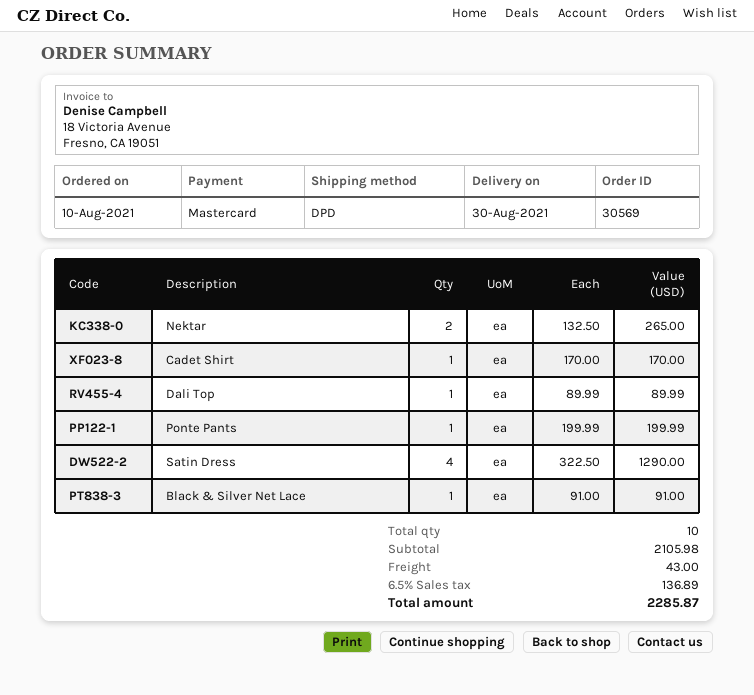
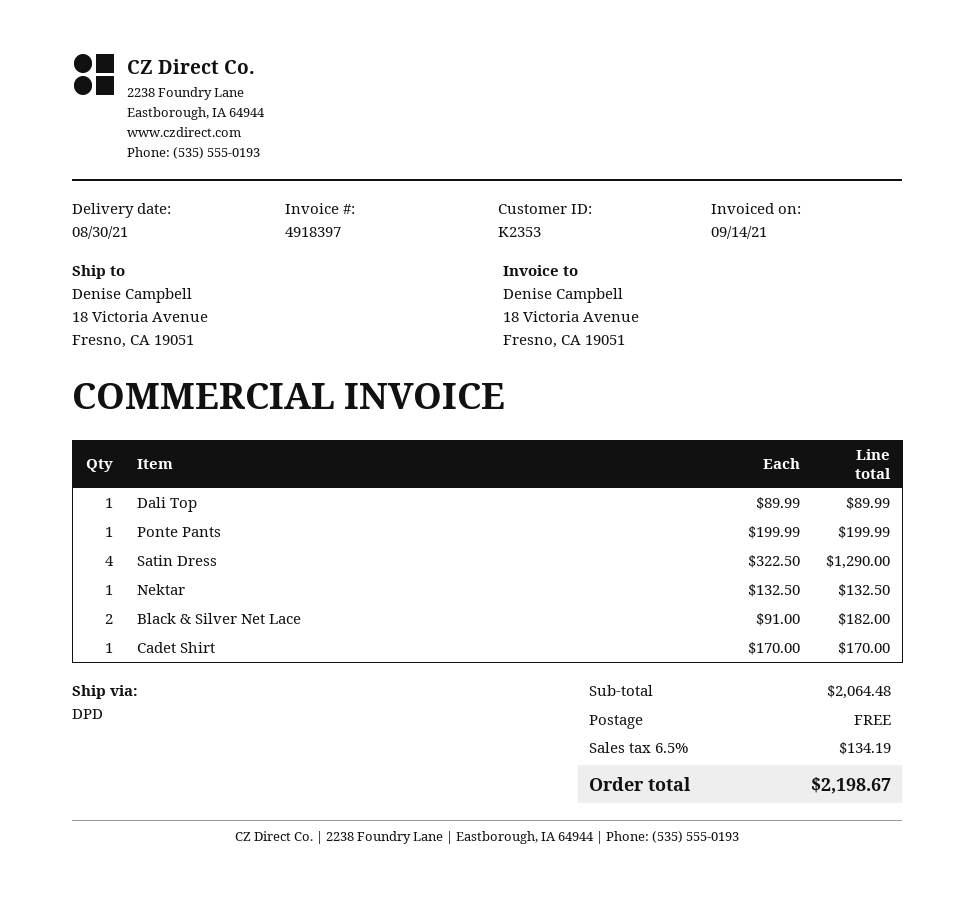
Nektar: 2 x 132.50 = 265.00 -> 1 x 132.50 = 132.50
Black & Silver Net Lace: 1 x 91.00 = 91.00 -> 2 x 91.00 = 182.00
subtotal: 2105.98 -> 2064.48
shipping: 43.00 -> 0.00
tax: 6.5% = 136.89 -> 6.5% = 134.19
total: 2285.87 -> 2198.67

